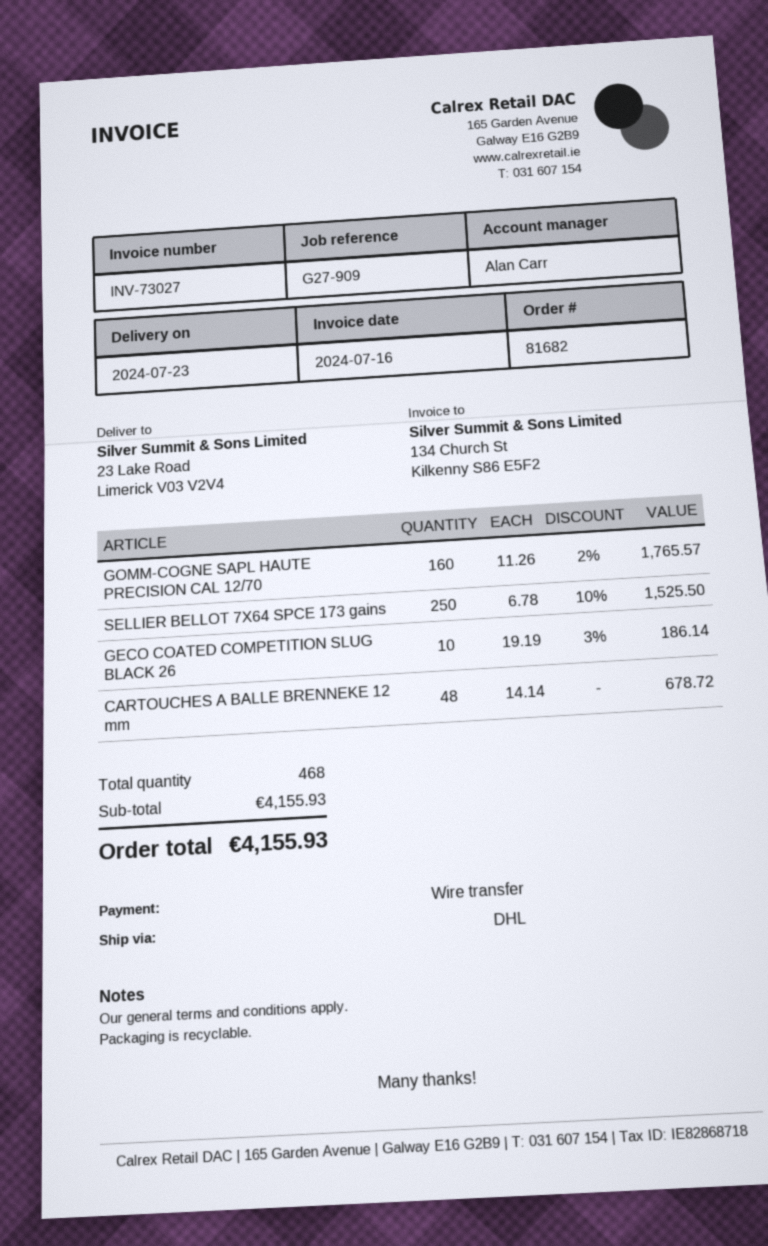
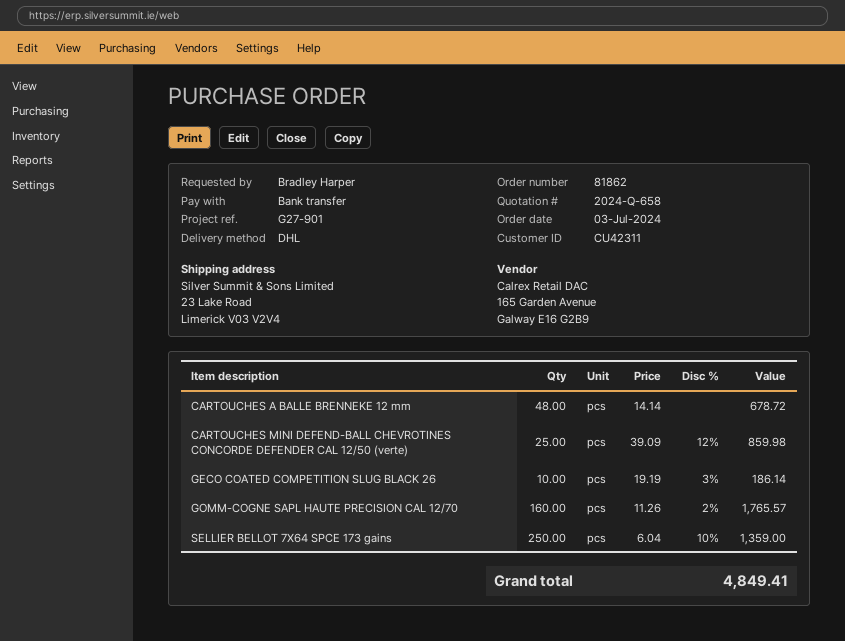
order number: 81682 -> 81862
reference: G27-909 -> G27-901
SELLIER BELLOT 7X64 SPCE 173 gains: 250 x 6.78 - 10% = 1525.50 -> 250 x 6.04 - 10% = 1359.00
CARTOUCHES MINI DEFEND-BALL CHEVROTINES CONCORDE DEFENDER CAL 12/50 (verte): none -> 25 x 39.09 - 12% = 859.98
total: 4155.93 -> 4849.41

